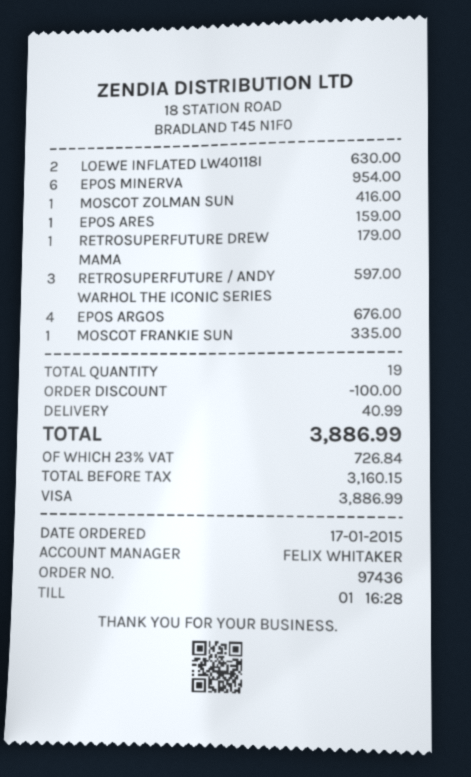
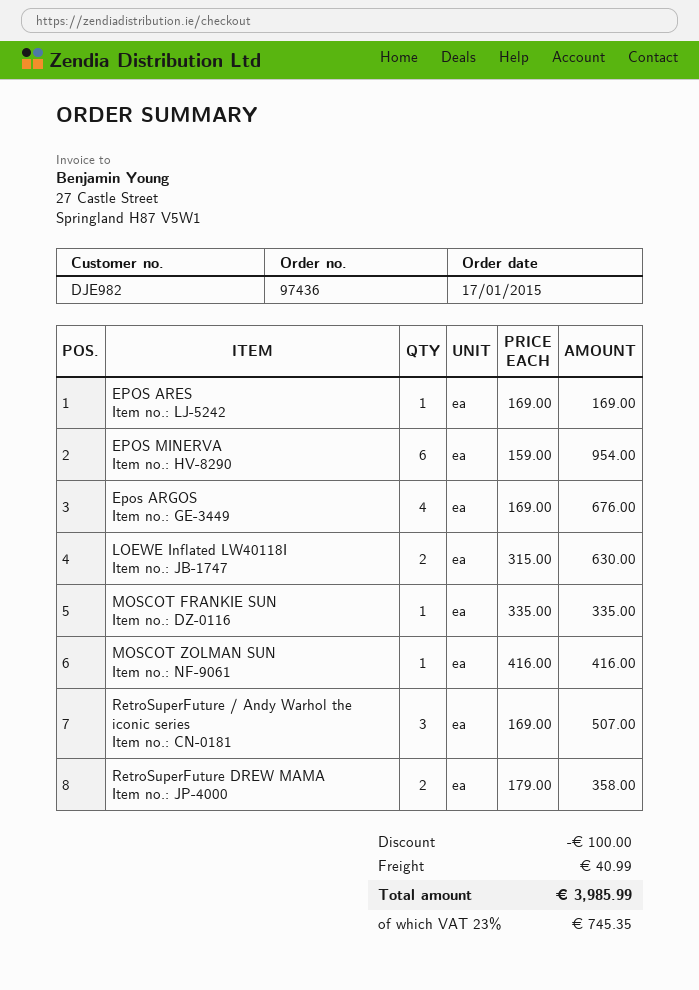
EPOS ARES: 1 for 159.00 -> 1 for 169.00
RETROSUPERFUTURE DREW MAMA: 1 for 179.00 -> 2 for 358.00
RETROSUPERFUTURE / ANDY WARHOL THE ICONIC SERIES: 3 for 597.00 -> 3 for 507.00
tax: 23% = 726.84 -> 23% = 745.35
total: 3886.99 -> 3985.99

